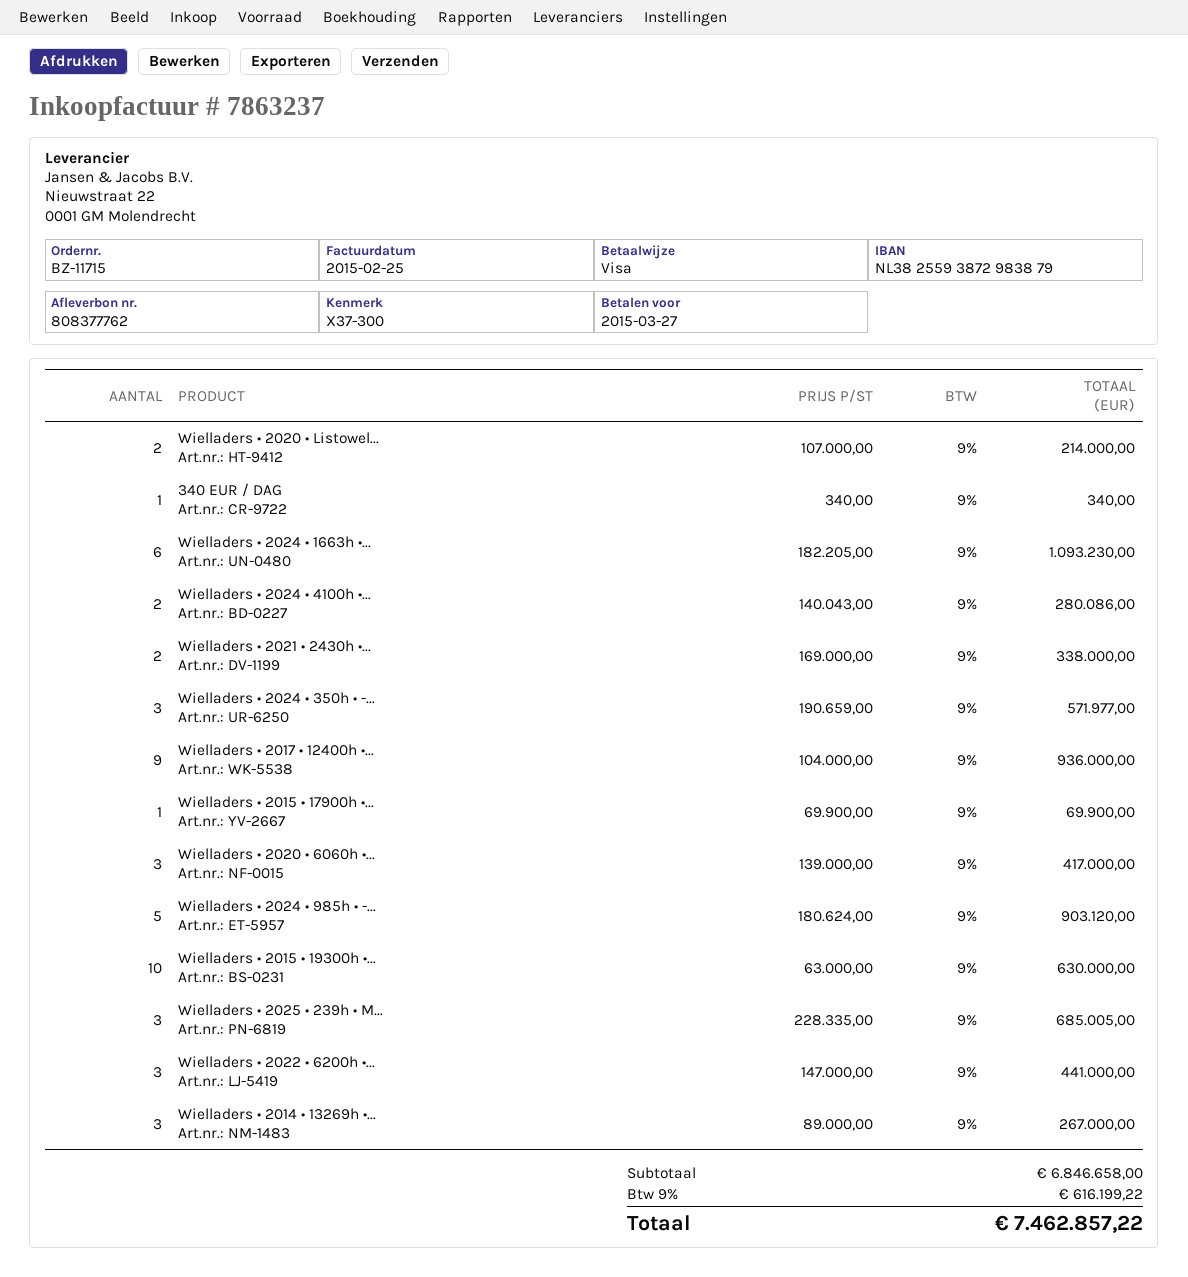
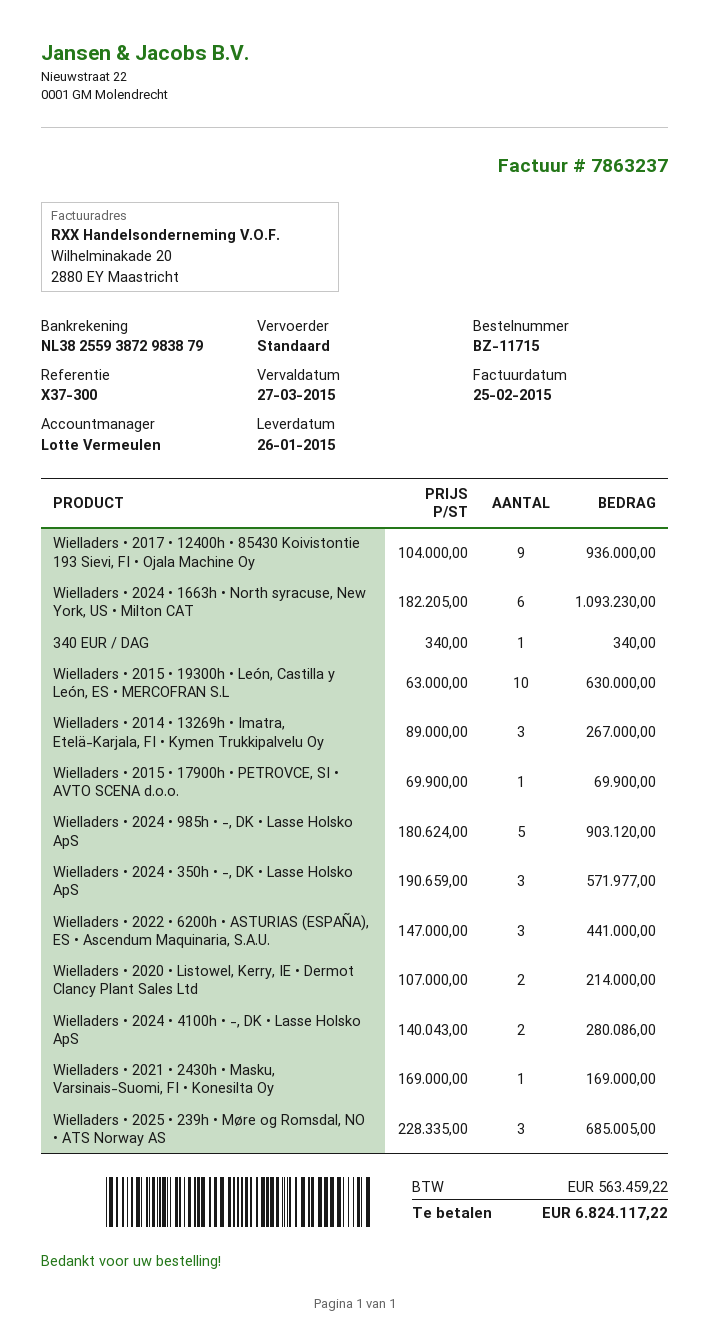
Wielladers • 2021 • 2430h •...: 2 x 169000.00 = 338000.00 -> 1 x 169000.00 = 169000.00
Wielladers • 2020 • 6060h •...: 3 x 139000.00 = 417000.00 -> none
tax: 616199.22 -> 563459.22
total: 7462857.22 -> 6824117.22

